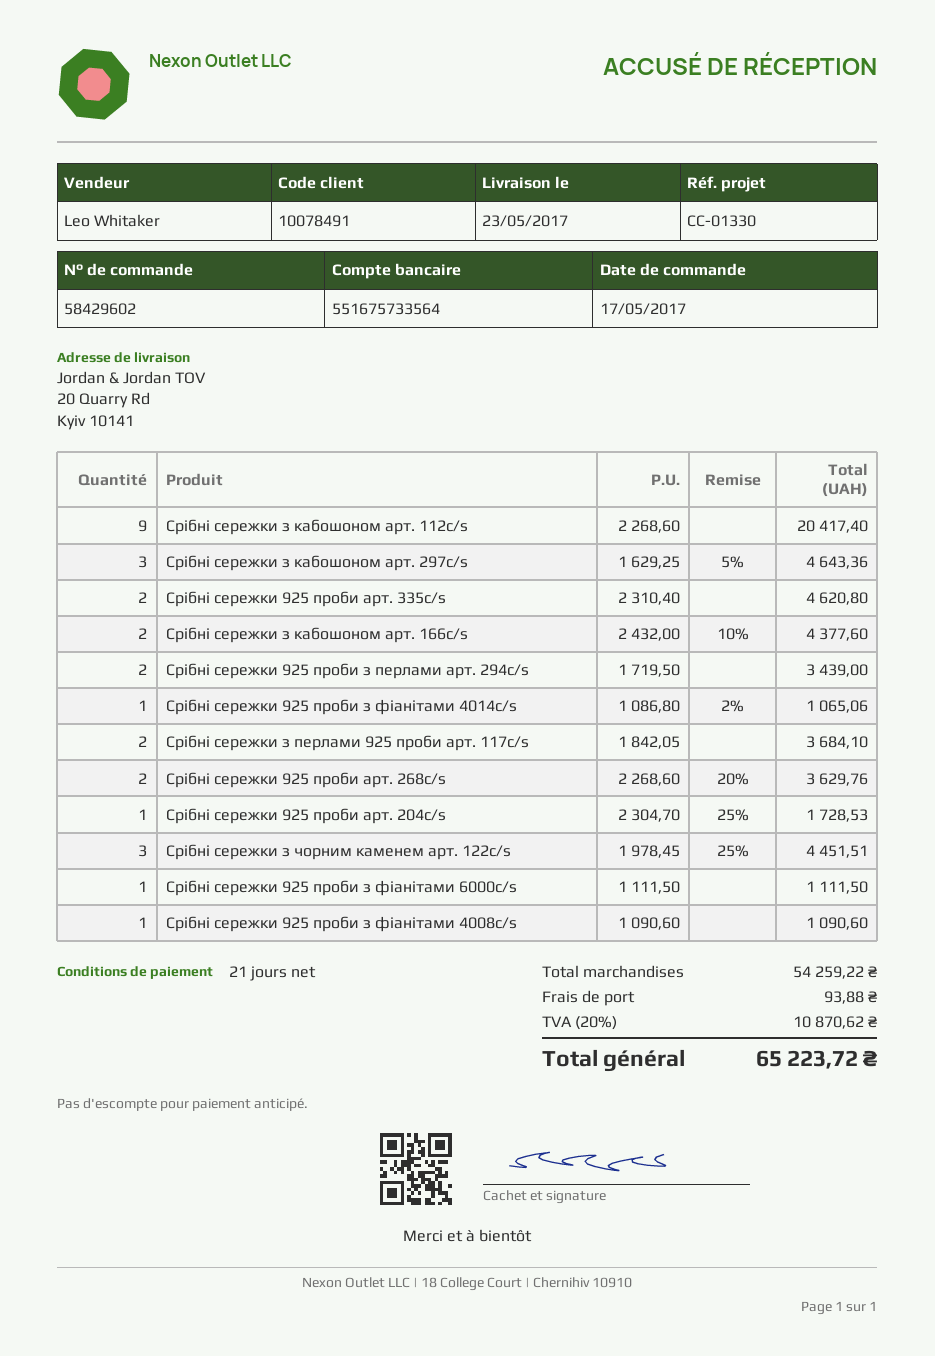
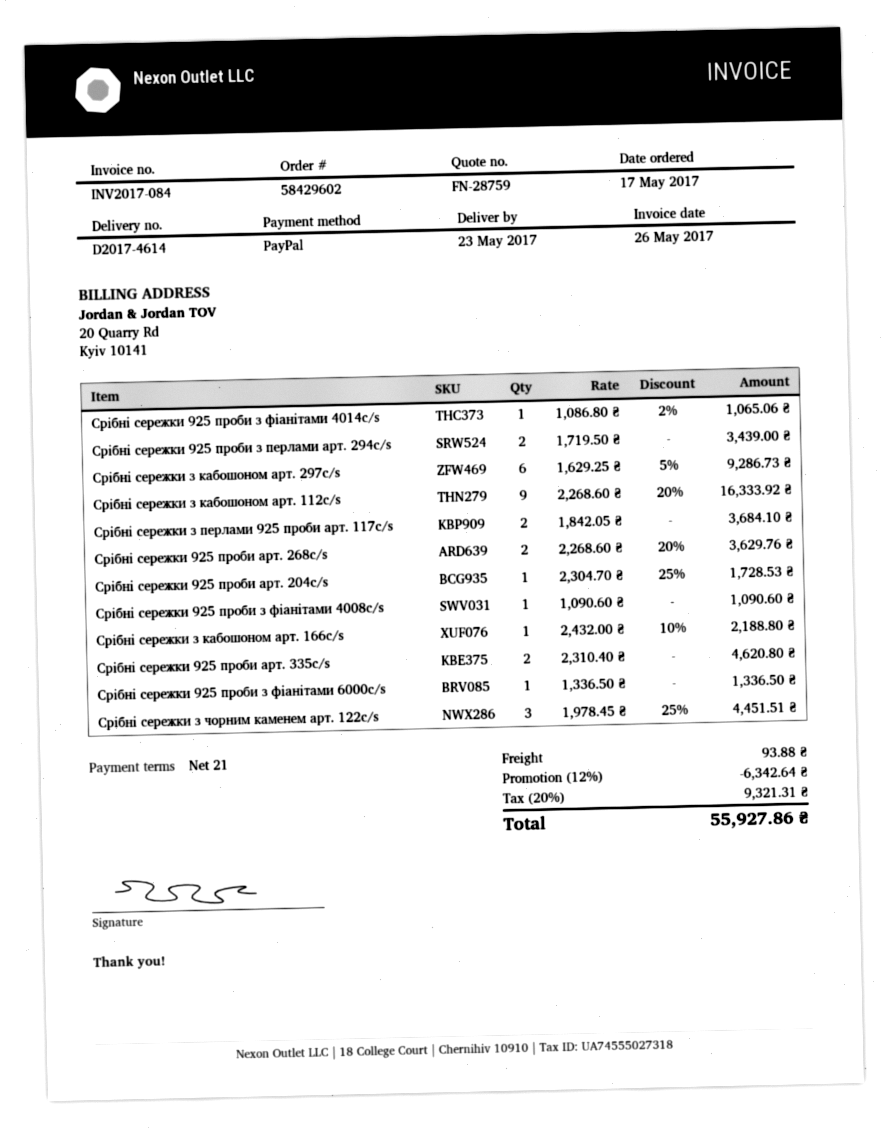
Срібні сережки з кабошоном арт. 112с/s: 9 x 2268.60 = 20417.40 -> 9 x 2268.60 - 20% = 16333.92
Срібні сережки з кабошоном арт. 297с/s: 3 x 1629.25 - 5% = 4643.36 -> 6 x 1629.25 - 5% = 9286.73
Срібні сережки з кабошоном арт. 166с/s: 2 x 2432.00 - 10% = 4377.60 -> 1 x 2432.00 - 10% = 2188.80
Срібні сережки 925 проби з фіанітами 6000с/s: 1 x 1111.50 = 1111.50 -> 1 x 1336.50 = 1336.50
discount: none -> 12% = 6342.64
tax: 20% = 10870.62 -> 20% = 9321.31
total: 65223.72 -> 55927.86

